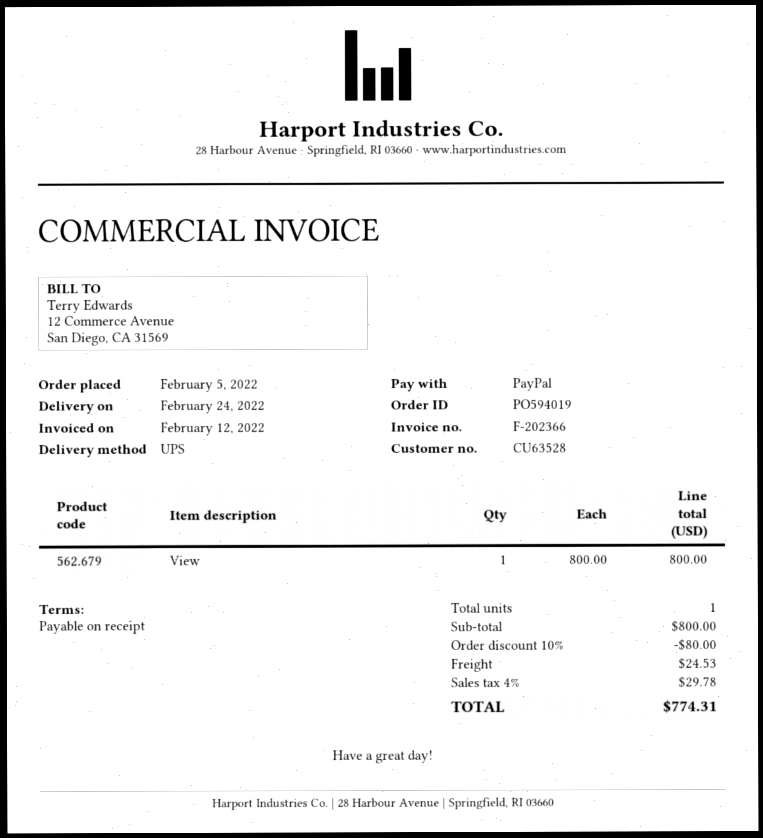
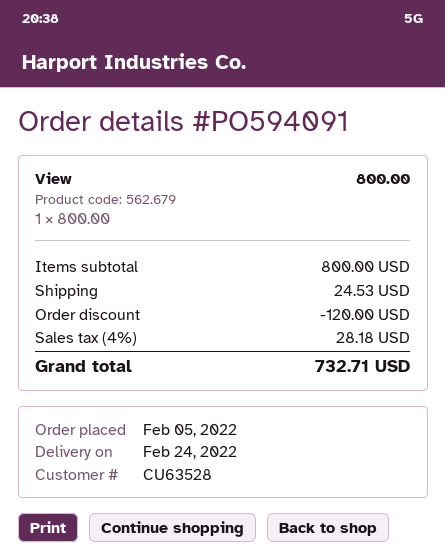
order number: PO594019 -> PO594091
discount: 80.00 -> 120.00
tax: 4% = 29.78 -> 4% = 28.18
total: 774.31 -> 732.71

